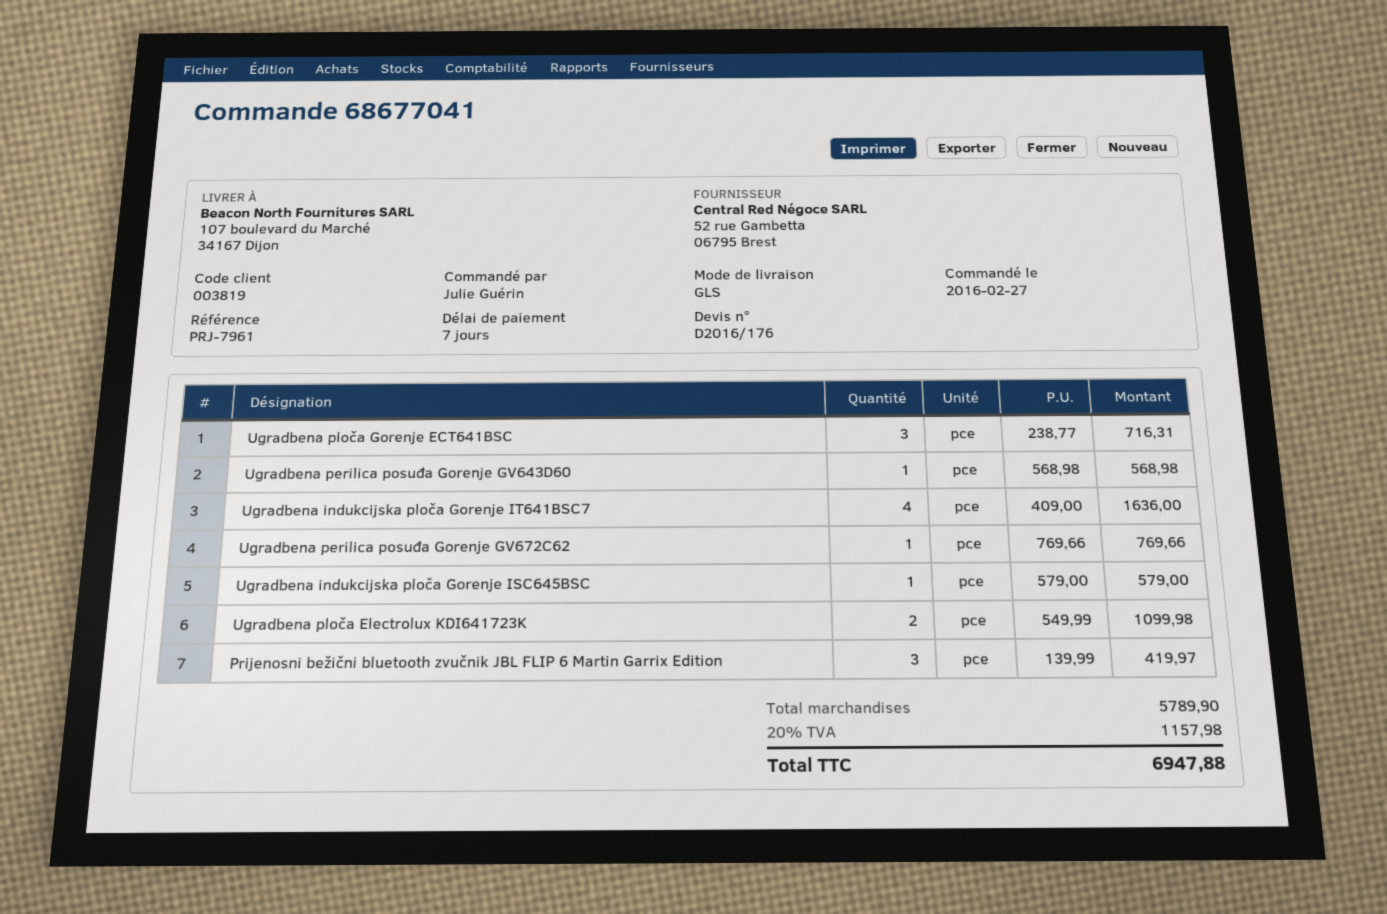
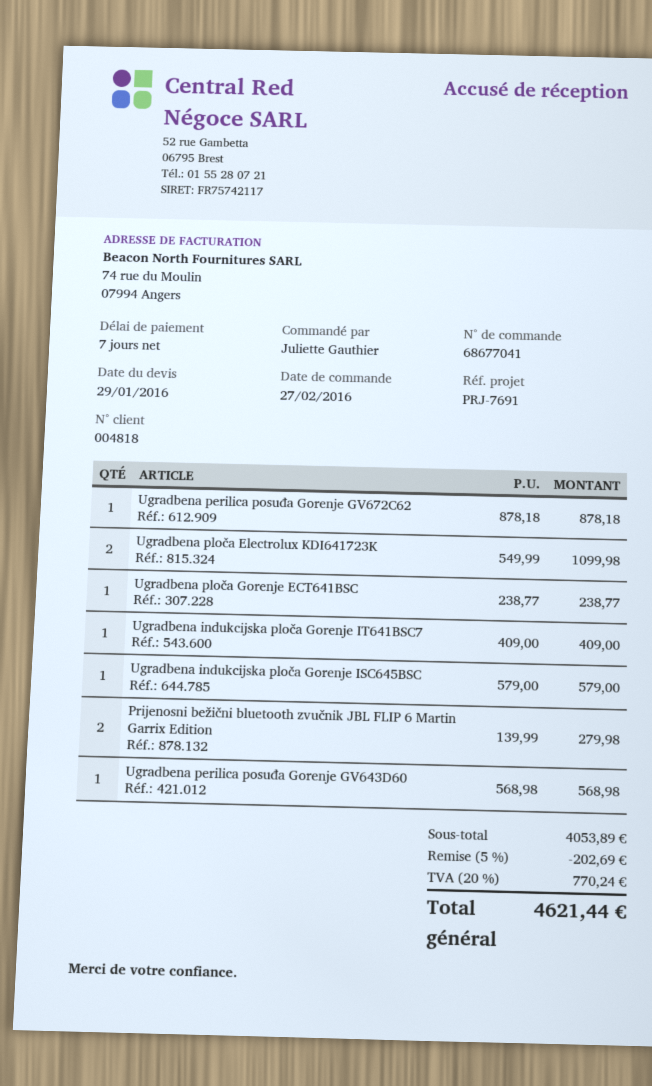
customer number: 003819 -> 004818
reference: PRJ-7961 -> PRJ-7691
ordered by: Julie Guérin -> Juliette Gauthier
Ugradbena ploča Gorenje ECT641BSC: 3 x 238.77 = 716.31 -> 1 x 238.77 = 238.77
Ugradbena indukcijska ploča Gorenje IT641BSC7: 4 x 409.00 = 1636.00 -> 1 x 409.00 = 409.00
Ugradbena perilica posuđa Gorenje GV672C62: 1 x 769.66 = 769.66 -> 1 x 878.18 = 878.18
Prijenosni bežični bluetooth zvučnik JBL FLIP 6 Martin Garrix Edition: 3 x 139.99 = 419.97 -> 2 x 139.99 = 279.98
subtotal: 5789.90 -> 4053.89
discount: none -> 5% = 202.69
tax: 20% = 1157.98 -> 20% = 770.24
total: 6947.88 -> 4621.44

